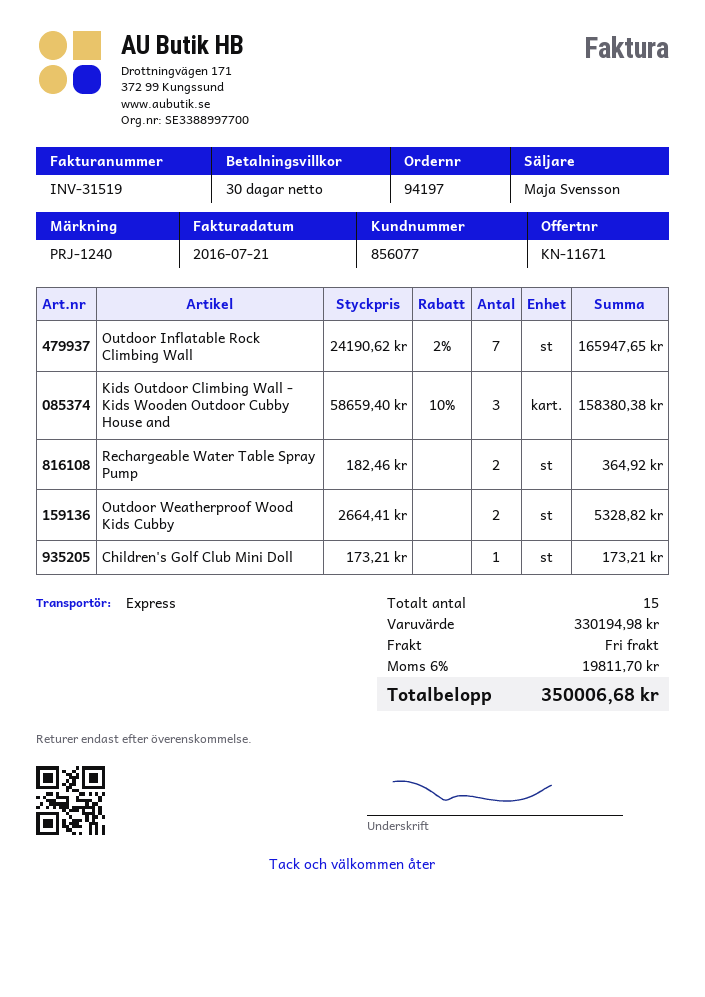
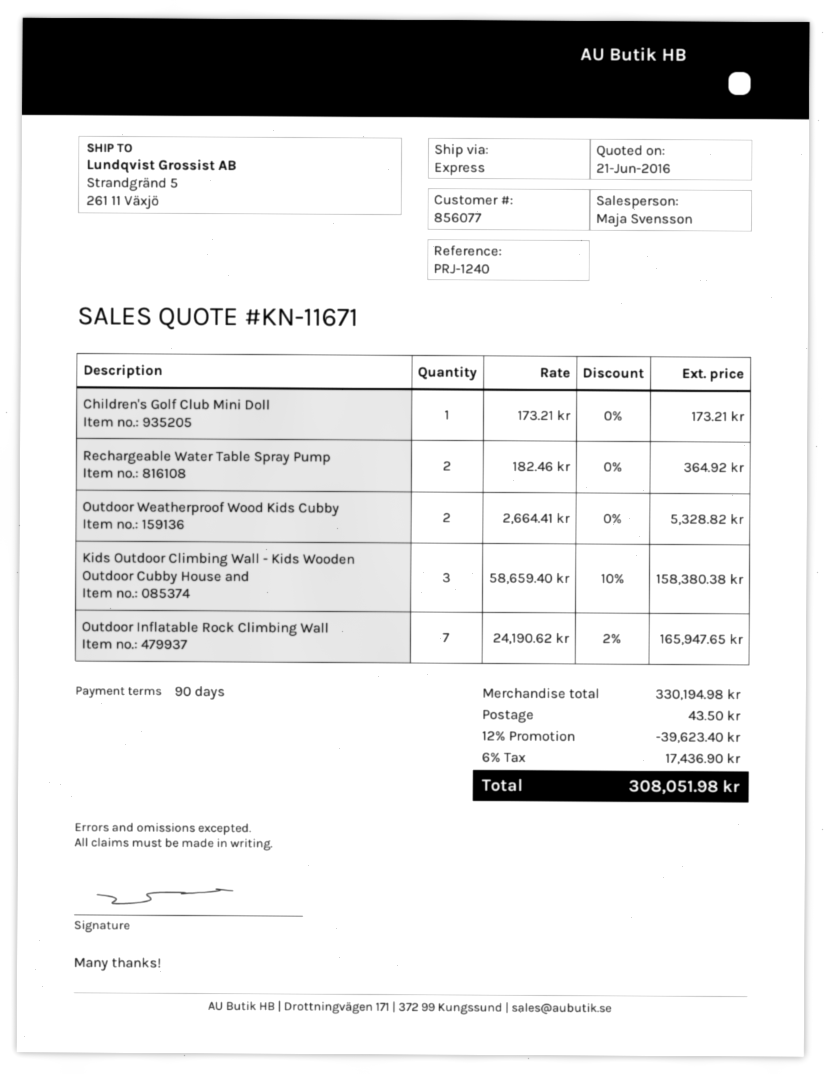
payment terms: 30 days -> 90 days
discount: none -> 12% = 39623.40
shipping: 0.00 -> 43.50
tax: 6% = 19811.70 -> 6% = 17436.90
total: 350006.68 -> 308051.98

